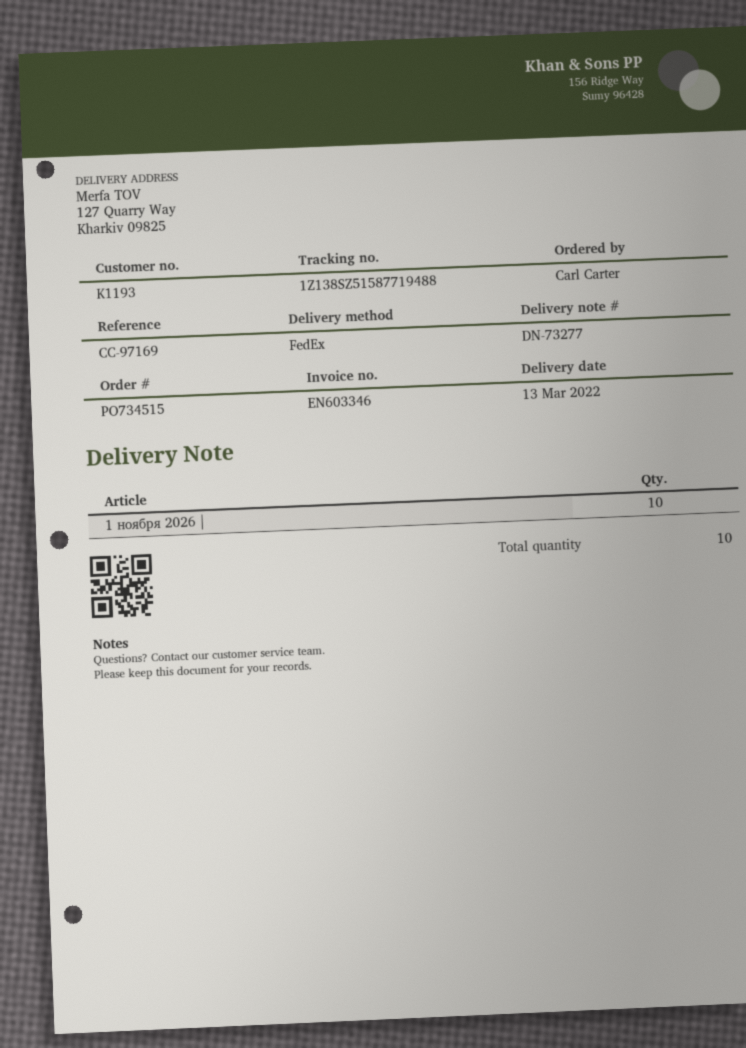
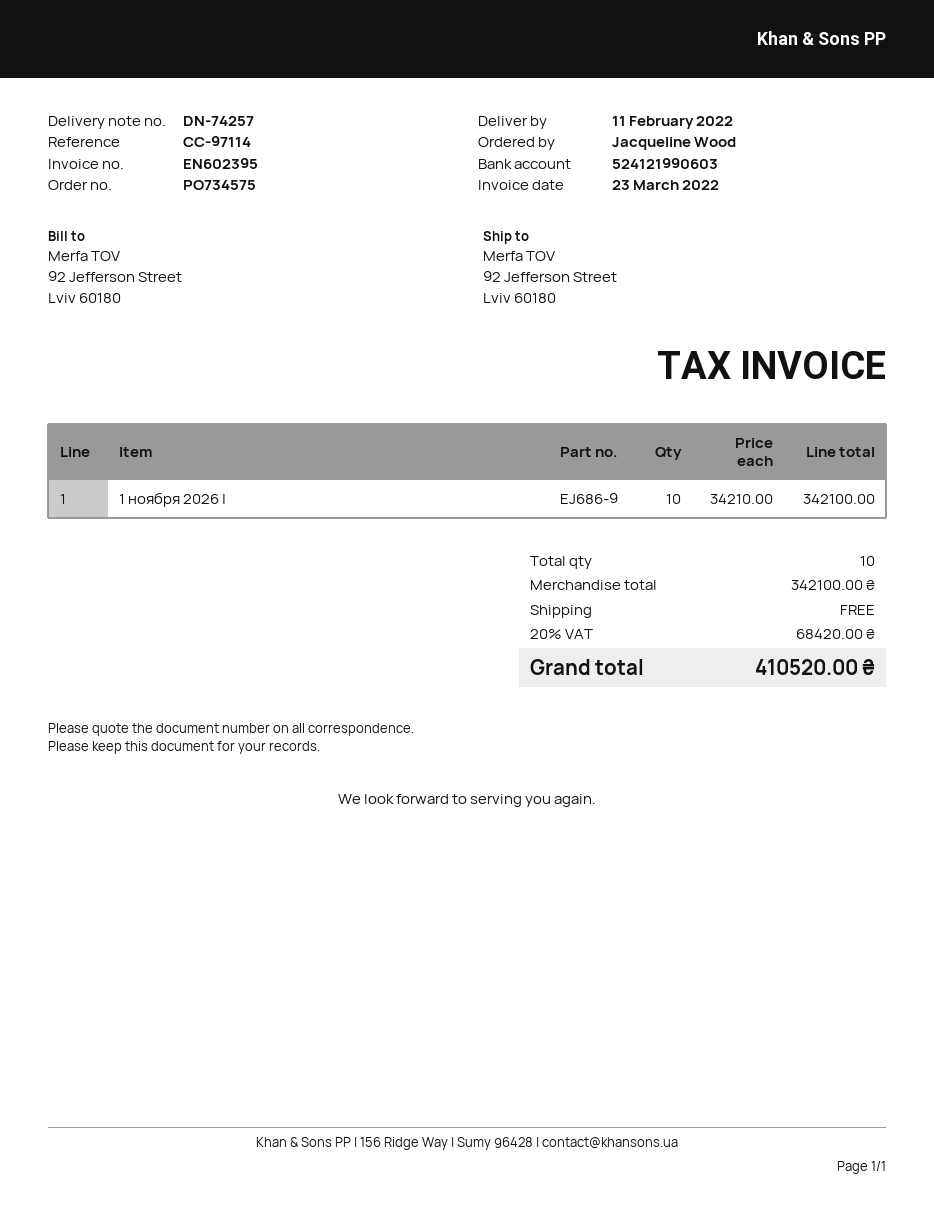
order number: PO734515 -> PO734575
delivery note number: DN-73277 -> DN-74257
delivery date: 2022-03-13 -> 2022-02-11
invoice number: EN603346 -> EN602395
reference: CC-97169 -> CC-97114
ordered by: Carl Carter -> Jacqueline Wood
ship to: 127 Quarry Way, Kharkiv 09825 -> 92 Jefferson Street, Lviv 60180

